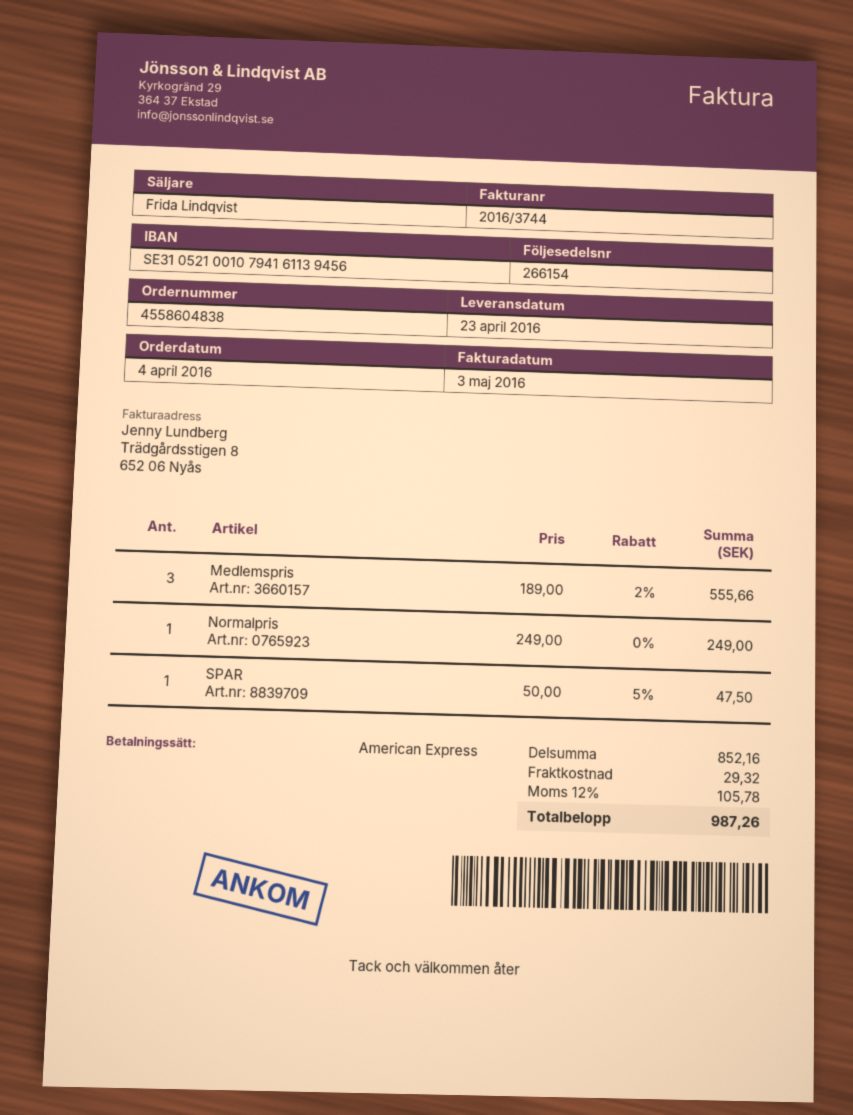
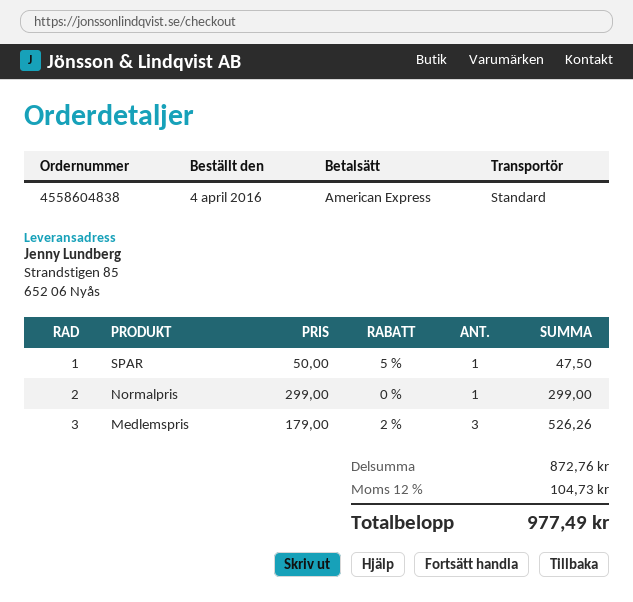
Medlemspris: 3 x 189.00 - 2% = 555.66 -> 3 x 179.00 - 2% = 526.26
Normalpris: 1 x 249.00 = 249.00 -> 1 x 299.00 = 299.00
subtotal: 852.16 -> 872.76
shipping: 29.32 -> none
tax: 12% = 105.78 -> 12% = 104.73
total: 987.26 -> 977.49

